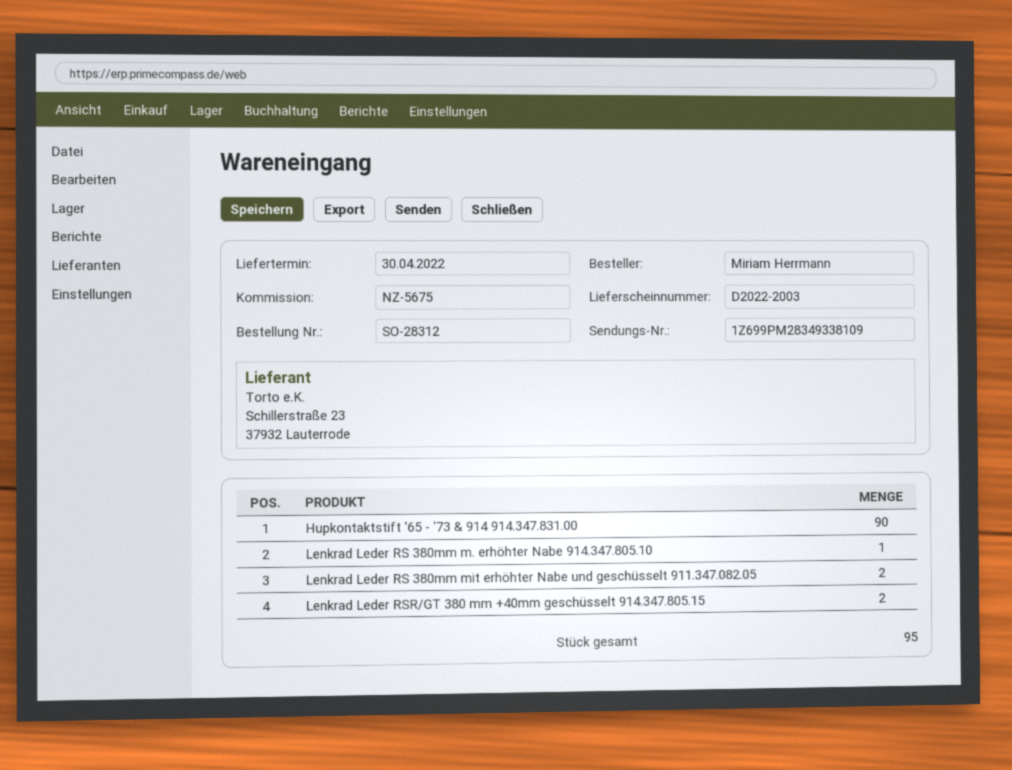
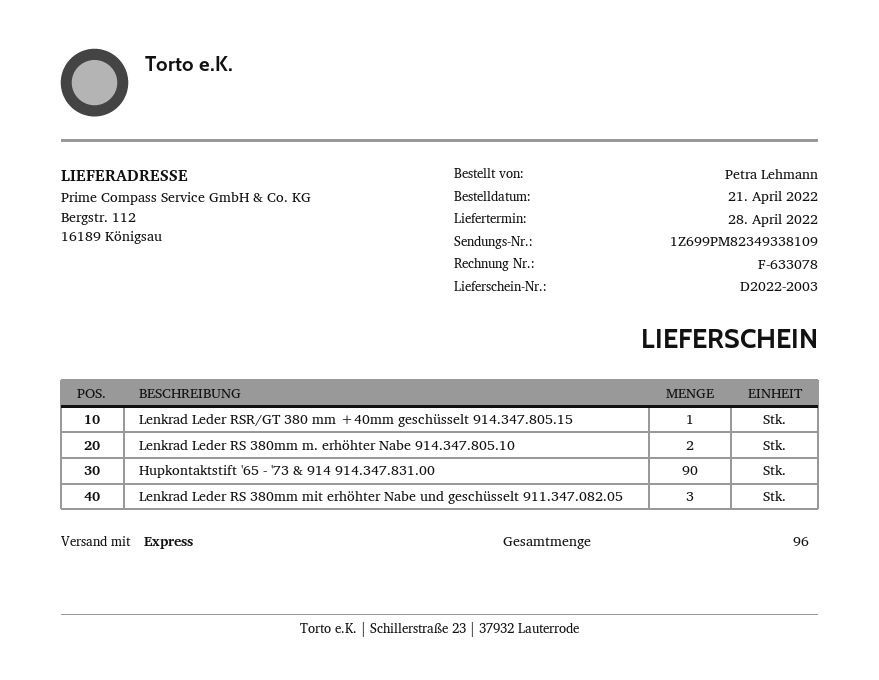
delivery date: 2022-04-30 -> 2022-04-28
ordered by: Miriam Herrmann -> Petra Lehmann
tracking number: 1Z699PM28349338109 -> 1Z699PM82349338109
Lenkrad Leder RS 380mm m. erhöhter Nabe 914.347.805.10: 1 -> 2
Lenkrad Leder RS 380mm mit erhöhter Nabe und geschüsselt 911.347.082.05: 2 -> 3
Lenkrad Leder RSR/GT 380 mm +40mm geschüsselt 914.347.805.15: 2 -> 1
total quantity: 95 -> 96

